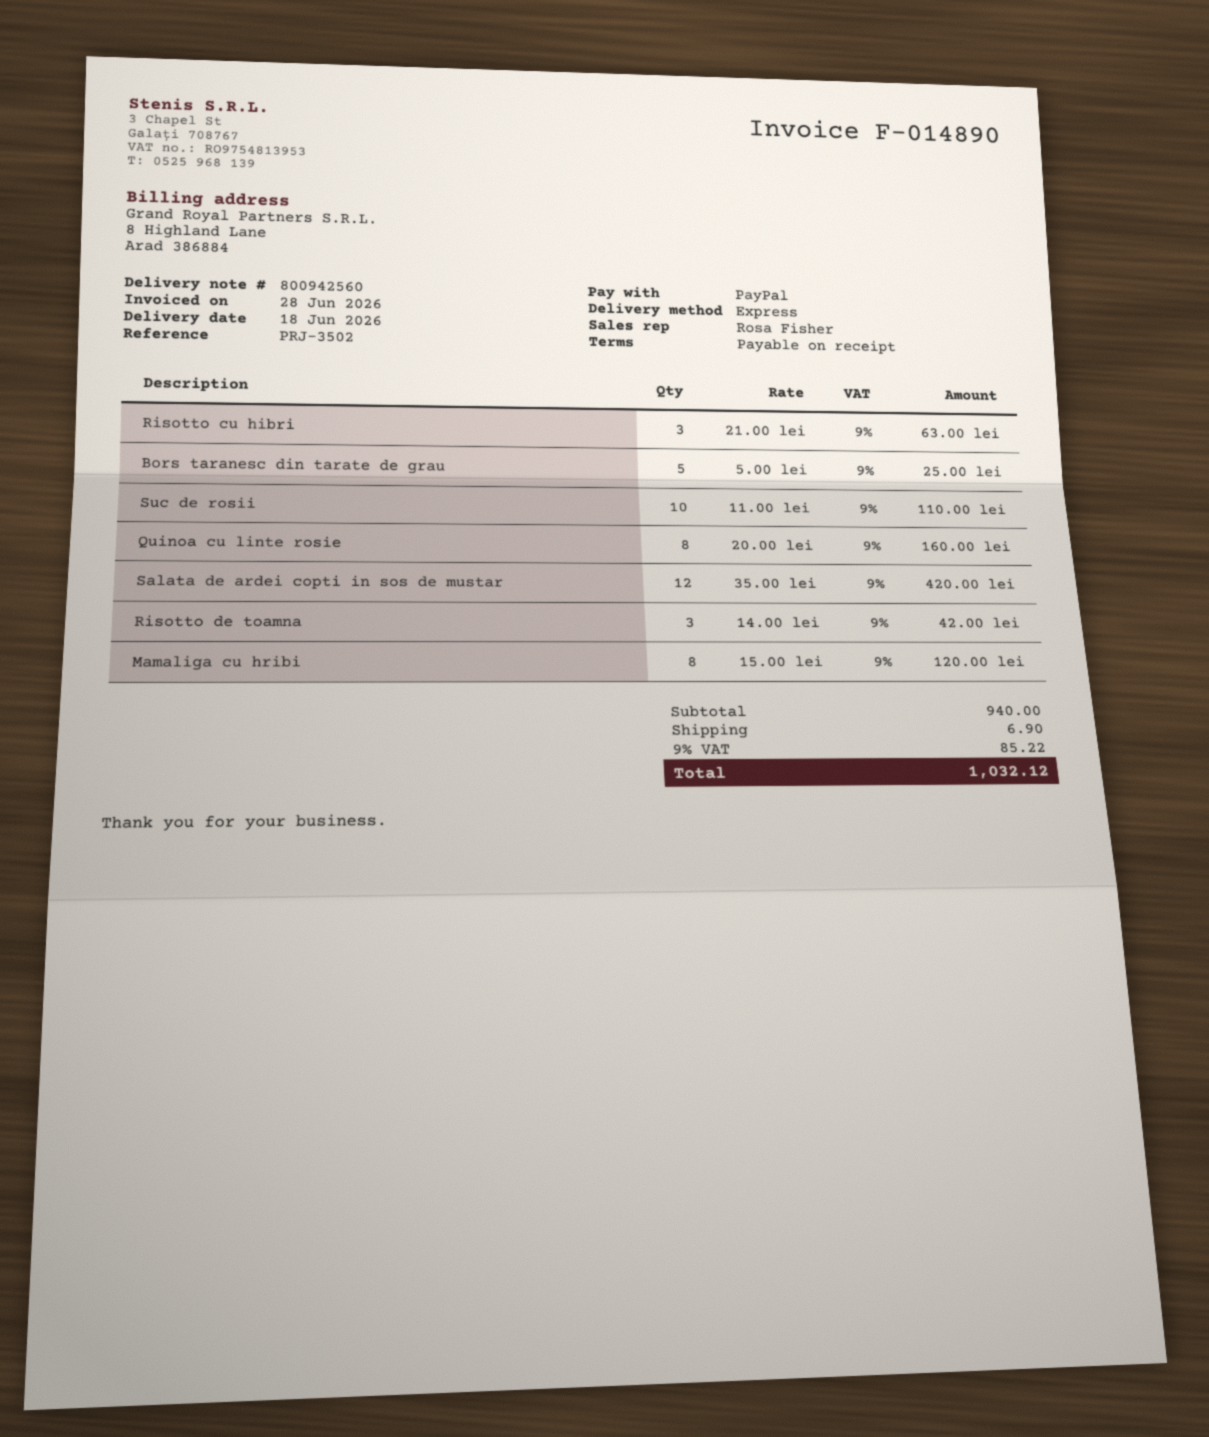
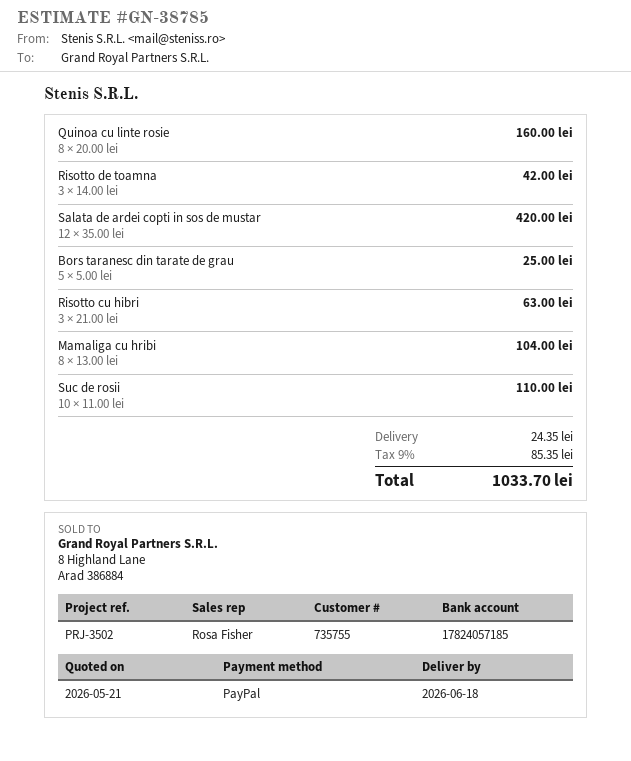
Mamaliga cu hribi: 8 x 15.00 = 120.00 -> 8 x 13.00 = 104.00
shipping: 6.90 -> 24.35
tax: 9% = 85.22 -> 9% = 85.35
total: 1032.12 -> 1033.70

